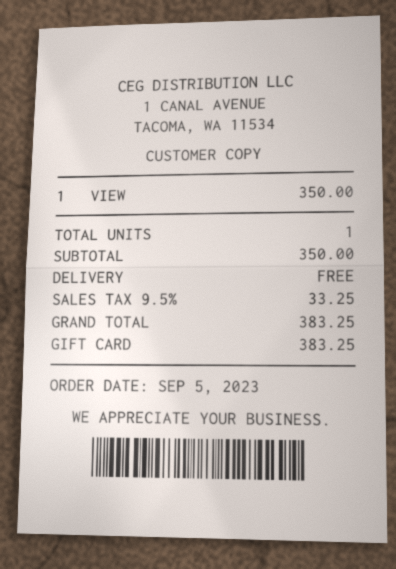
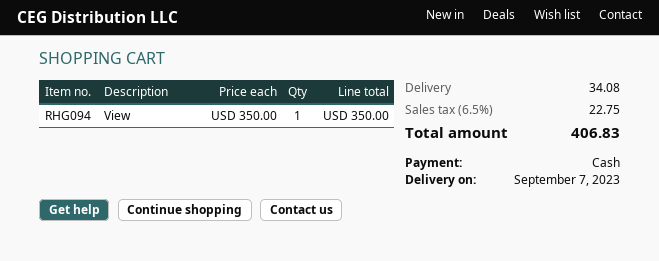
payment method: gift card -> cash
shipping: 0.00 -> 34.08
tax: 9.5% = 33.25 -> 6.5% = 22.75
total: 383.25 -> 406.83

